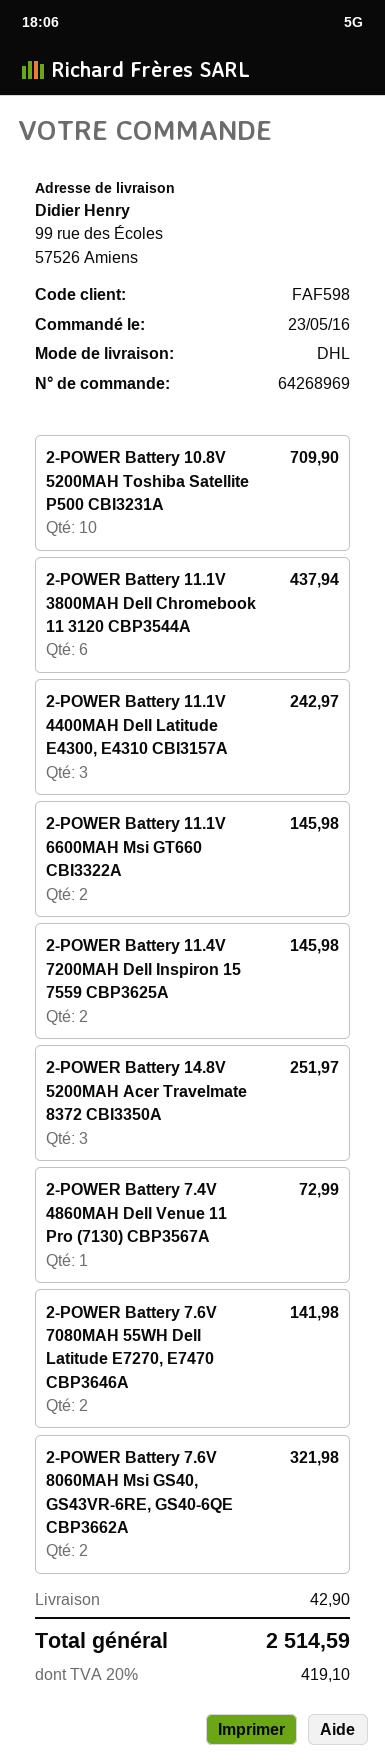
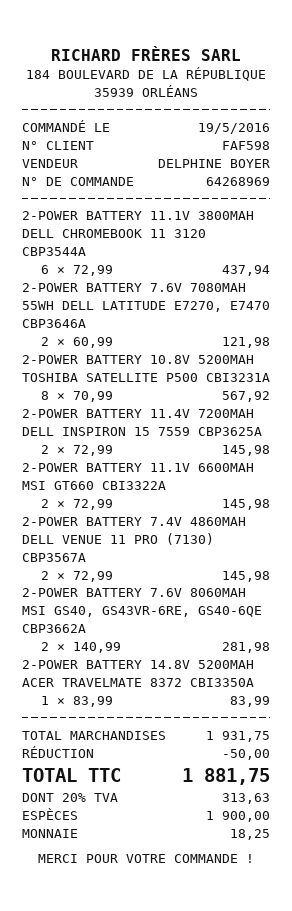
order date: 2016-05-23 -> 2016-05-19
2-POWER Battery 10.8V 5200MAH Toshiba Satellite P500 CBI3231A: 10 for 709.90 -> 8 for 567.92
2-POWER Battery 11.1V 4400MAH Dell Latitude E4300, E4310 CBI3157A: 3 for 242.97 -> none
2-POWER Battery 14.8V 5200MAH Acer Travelmate 8372 CBI3350A: 3 for 251.97 -> 1 for 83.99
2-POWER Battery 7.4V 4860MAH Dell Venue 11 Pro (7130) CBP3567A: 1 for 72.99 -> 2 for 145.98
2-POWER Battery 7.6V 7080MAH 55WH Dell Latitude E7270, E7470 CBP3646A: 2 for 141.98 -> 2 for 121.98
2-POWER Battery 7.6V 8060MAH Msi GS40, GS43VR-6RE, GS40-6QE CBP3662A: 2 for 321.98 -> 2 for 281.98
discount: none -> 50.00
shipping: 42.90 -> none
tax: 20% = 419.10 -> 20% = 313.63
total: 2514.59 -> 1881.75

